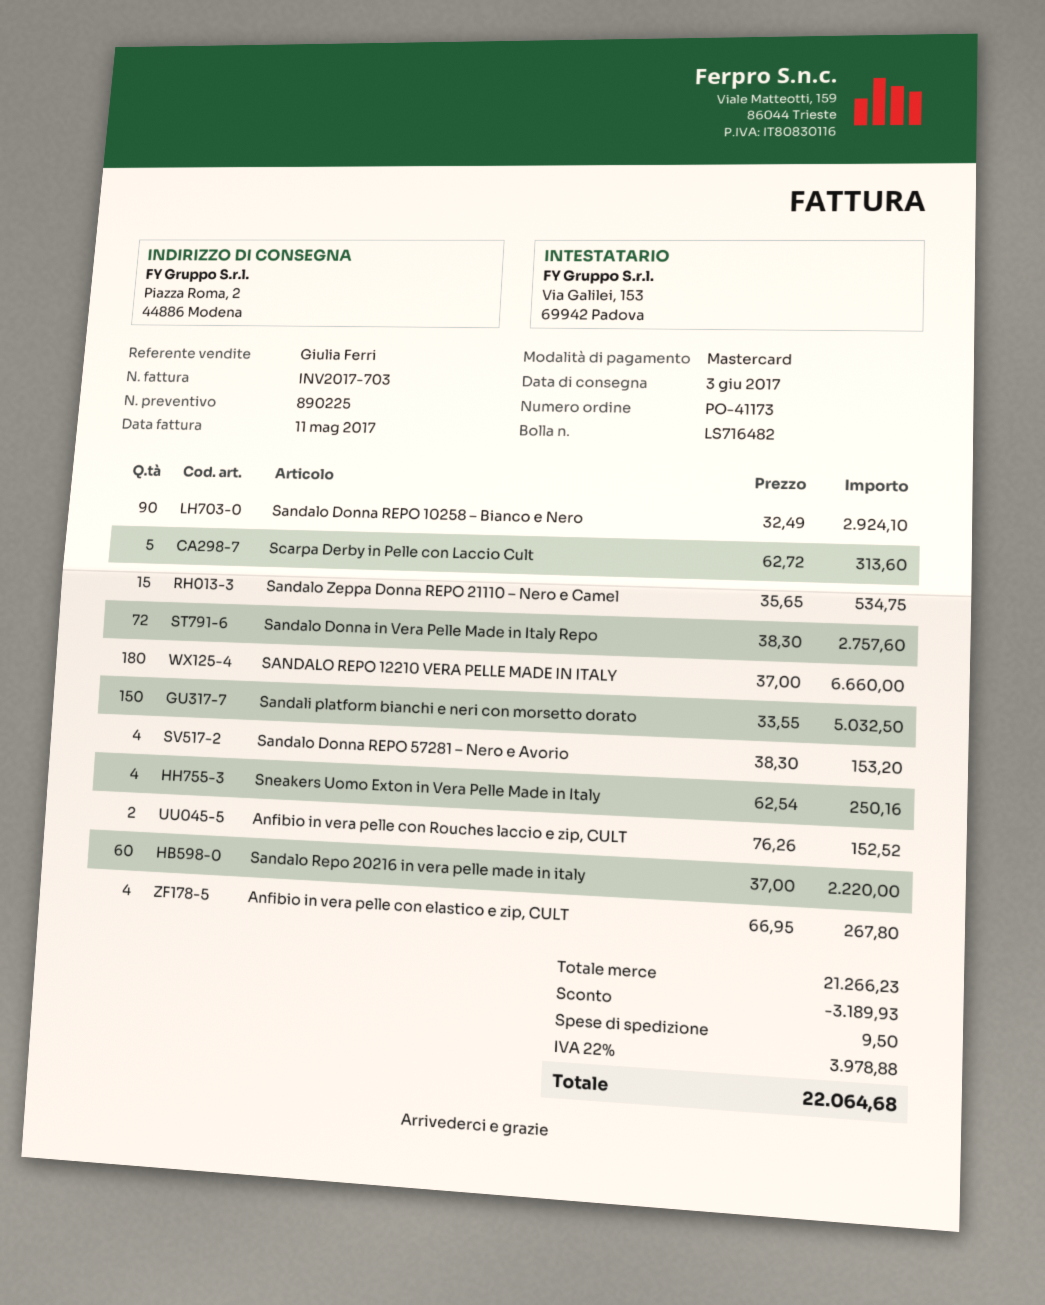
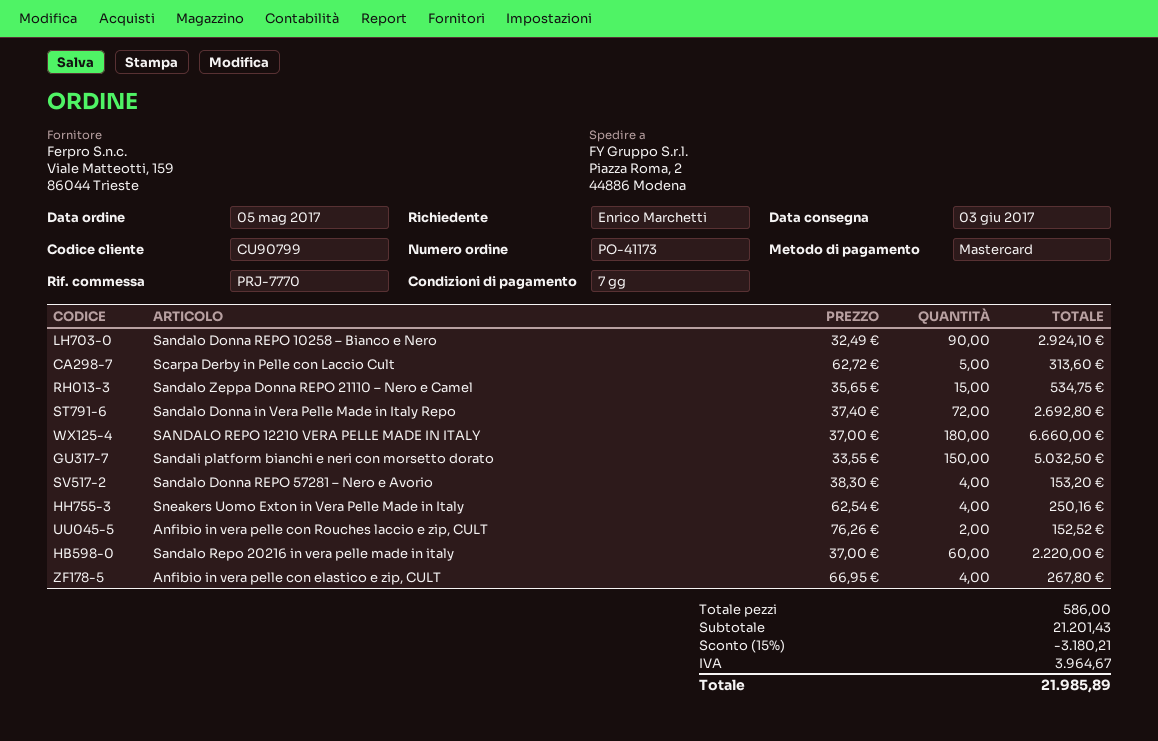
Sandalo Donna in Vera Pelle Made in Italy Repo: 72 x 38.30 = 2757.60 -> 72 x 37.40 = 2692.80
subtotal: 21266.23 -> 21201.43
discount: 3189.93 -> 3180.21
shipping: 9.50 -> none
tax: 3978.88 -> 3964.67
total: 22064.68 -> 21985.89

